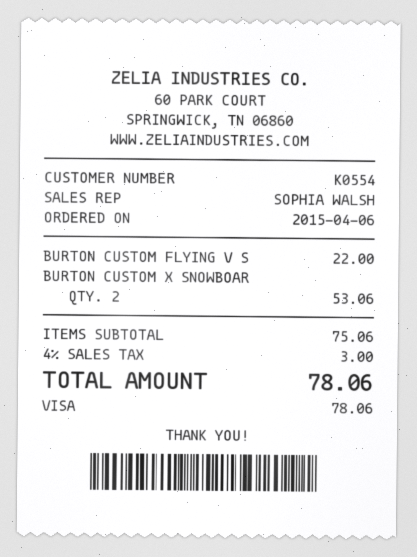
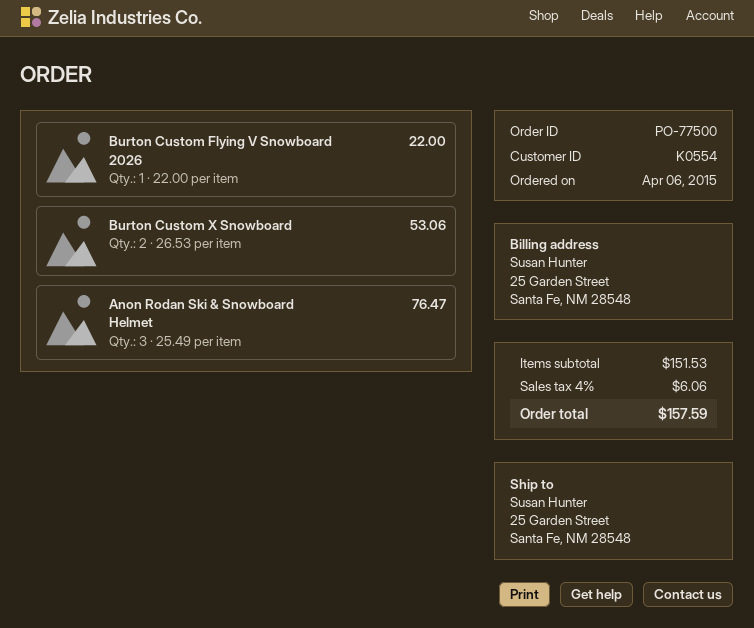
Anon Rodan Ski & Snowboard Helmet: none -> 3 for 76.47
subtotal: 75.06 -> 151.53
tax: 4% = 3.00 -> 4% = 6.06
total: 78.06 -> 157.59

